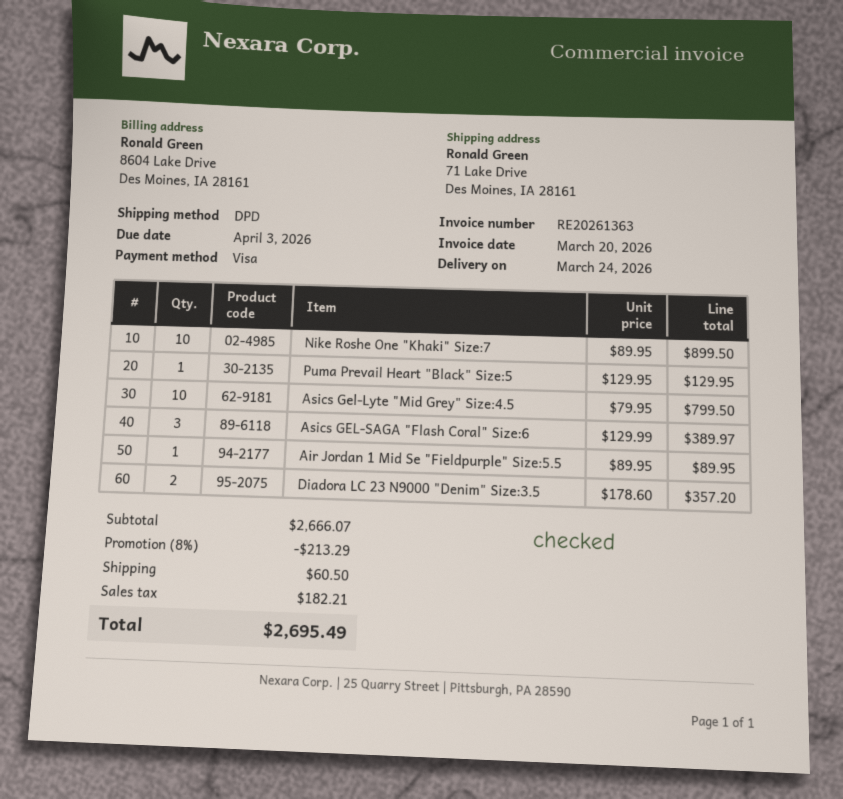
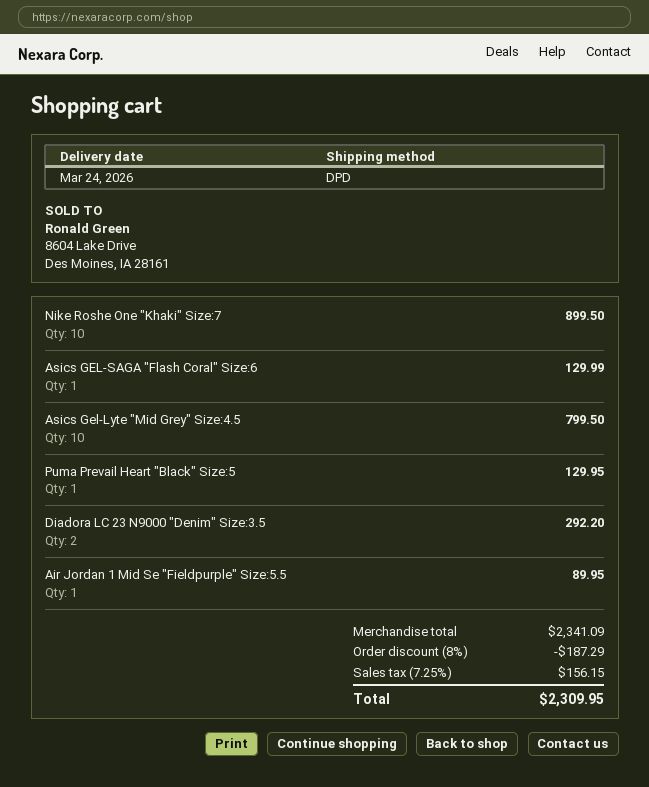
Asics GEL-SAGA "Flash Coral" Size:6: 3 for 389.97 -> 1 for 129.99
Diadora LC 23 N9000 "Denim" Size:3.5: 2 for 357.20 -> 2 for 292.20
subtotal: 2666.07 -> 2341.09
discount: 8% = 213.29 -> 8% = 187.29
shipping: 60.50 -> none
tax: 182.21 -> 156.15
total: 2695.49 -> 2309.95

